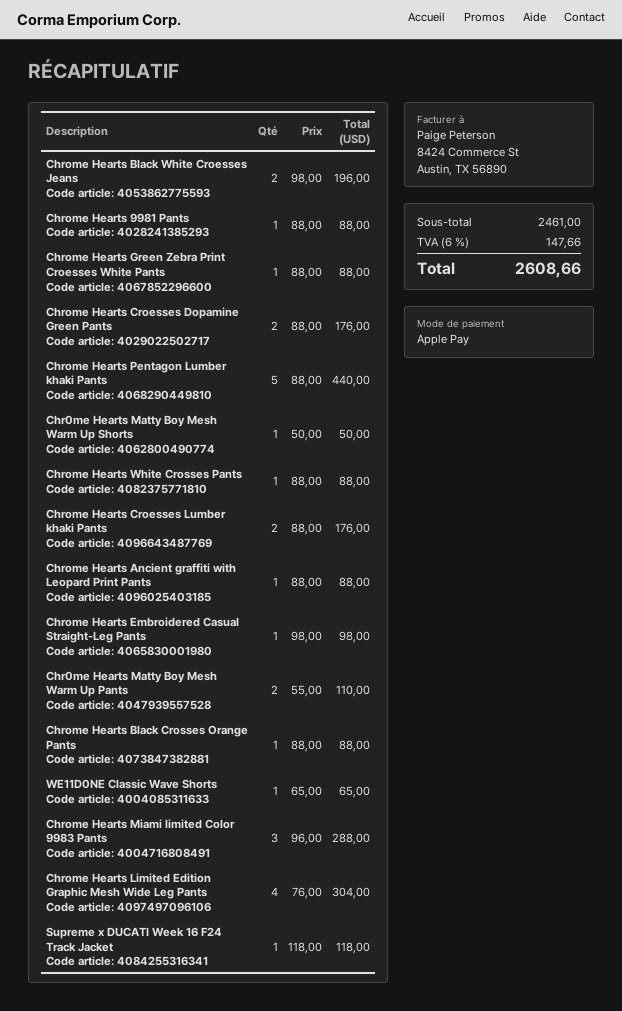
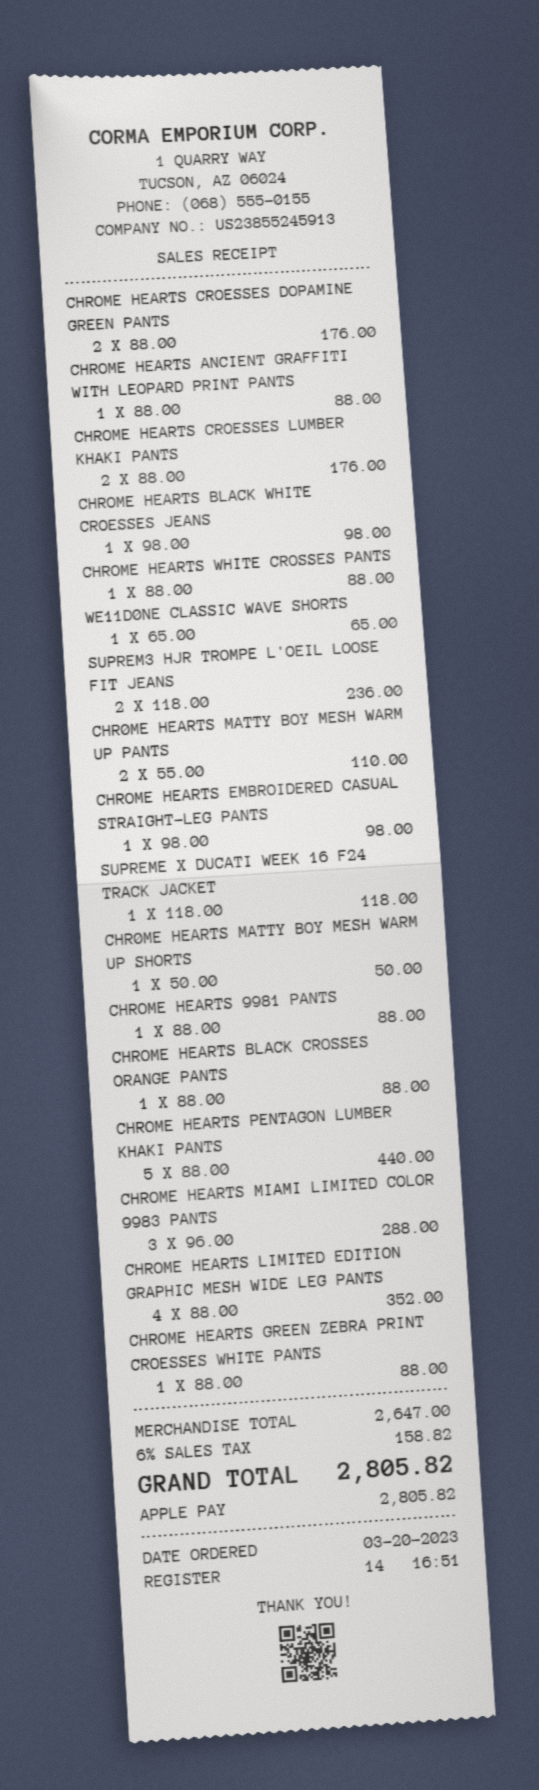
Chrome Hearts Black White Croesses Jeans: 2 x 98.00 = 196.00 -> 1 x 98.00 = 98.00
Chrome Hearts Limited Edition Graphic Mesh Wide Leg Pants: 4 x 76.00 = 304.00 -> 4 x 88.00 = 352.00
SUPREM3 HJR TROMPE L'OEIL LOOSE FIT JEANS: none -> 2 x 118.00 = 236.00
subtotal: 2461.00 -> 2647.00
tax: 6% = 147.66 -> 6% = 158.82
total: 2608.66 -> 2805.82

